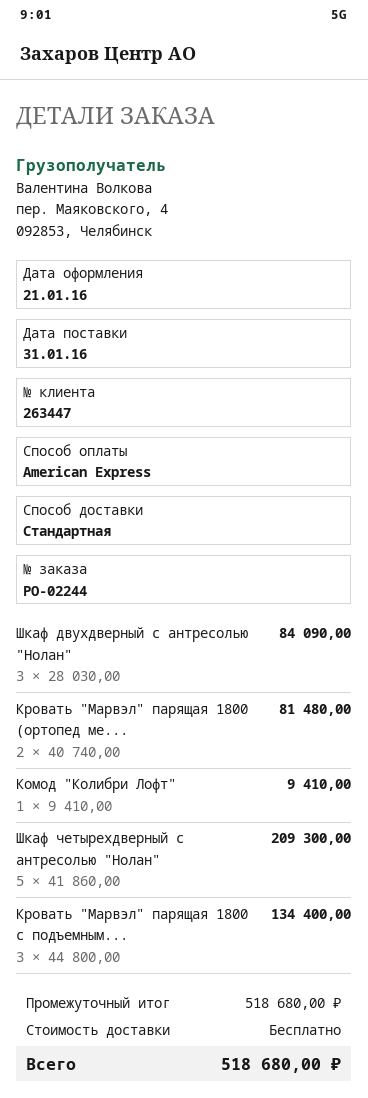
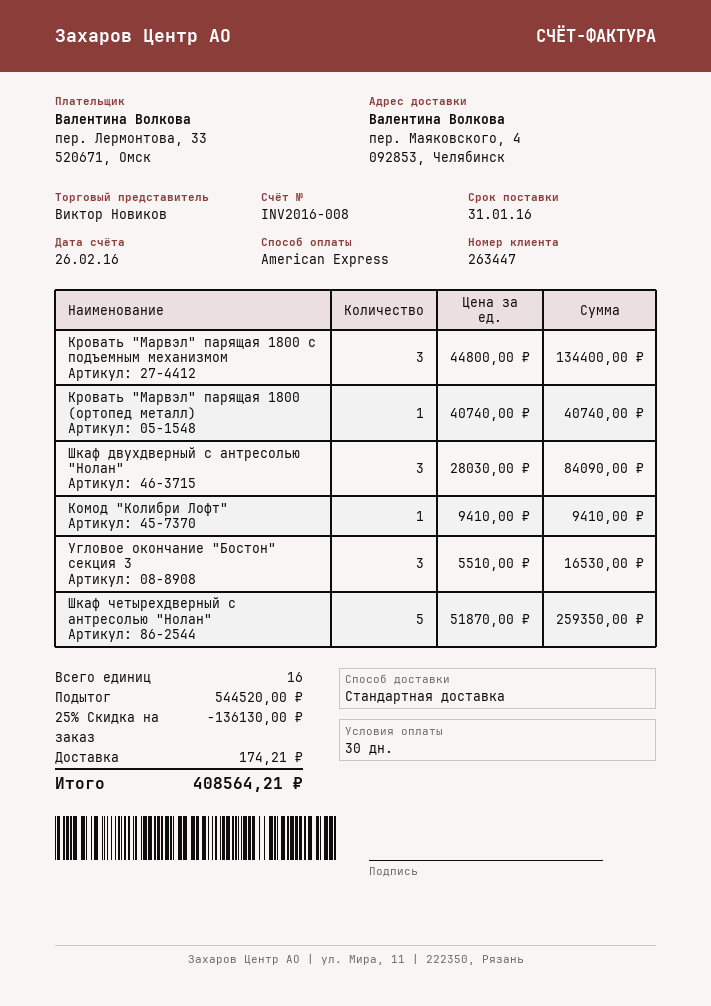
Кровать "Марвэл" парящая 1800 (ортопед ме...: 2 x 40740.00 = 81480.00 -> 1 x 40740.00 = 40740.00
Шкаф четырехдверный с антресолью "Нолан": 5 x 41860.00 = 209300.00 -> 5 x 51870.00 = 259350.00
Угловое окончание "Бостон" секция 3: none -> 3 x 5510.00 = 16530.00
subtotal: 518680.00 -> 544520.00
discount: none -> 25% = 136130.00
shipping: 0.00 -> 174.21
total: 518680.00 -> 408564.21

